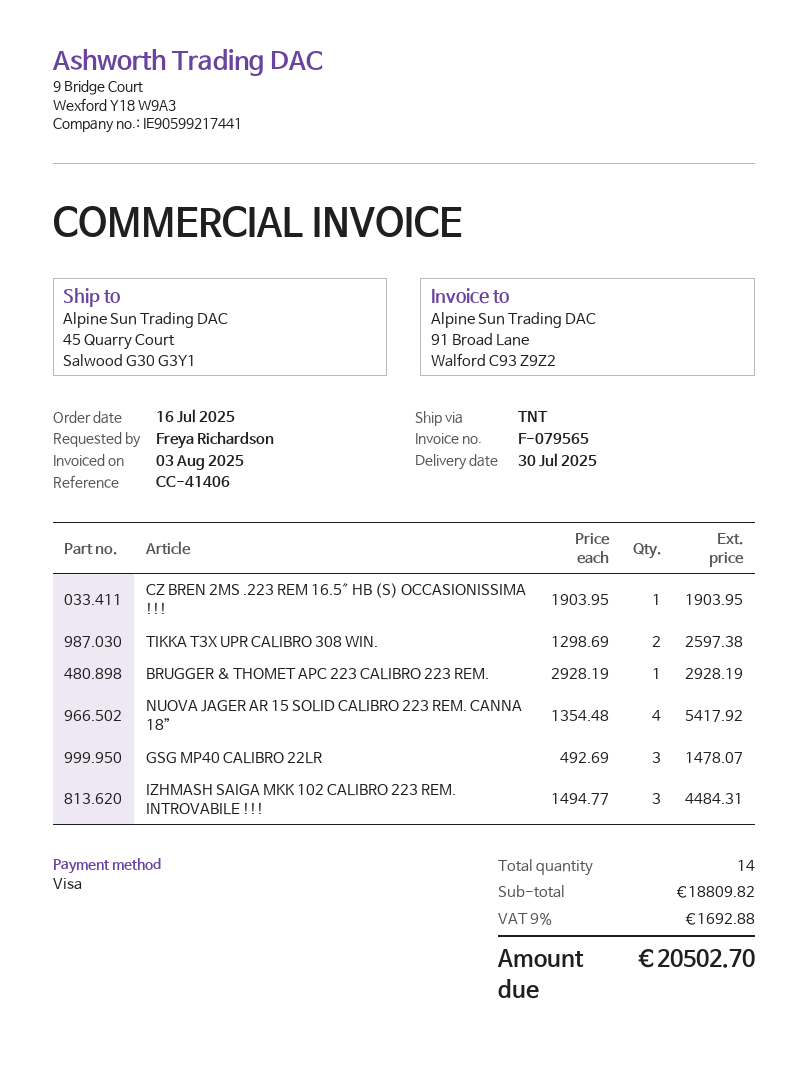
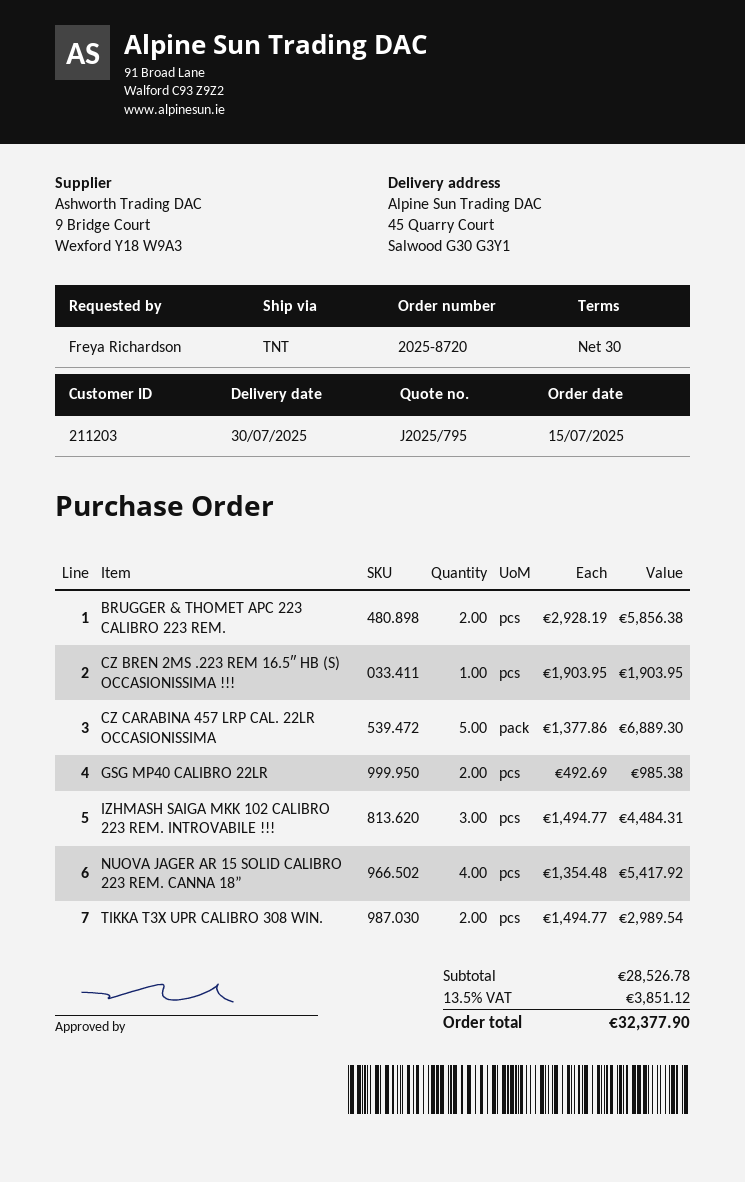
order date: 2025-07-16 -> 2025-07-15
TIKKA T3X UPR CALIBRO 308 WIN.: 2 x 1298.69 = 2597.38 -> 2 x 1494.77 = 2989.54
BRUGGER & THOMET APC 223 CALIBRO 223 REM.: 1 x 2928.19 = 2928.19 -> 2 x 2928.19 = 5856.38
GSG MP40 CALIBRO 22LR: 3 x 492.69 = 1478.07 -> 2 x 492.69 = 985.38
CZ CARABINA 457 LRP CAL. 22LR OCCASIONISSIMA: none -> 5 x 1377.86 = 6889.30
subtotal: 18809.82 -> 28526.78
tax: 9% = 1692.88 -> 13.5% = 3851.12
total: 20502.70 -> 32377.90

